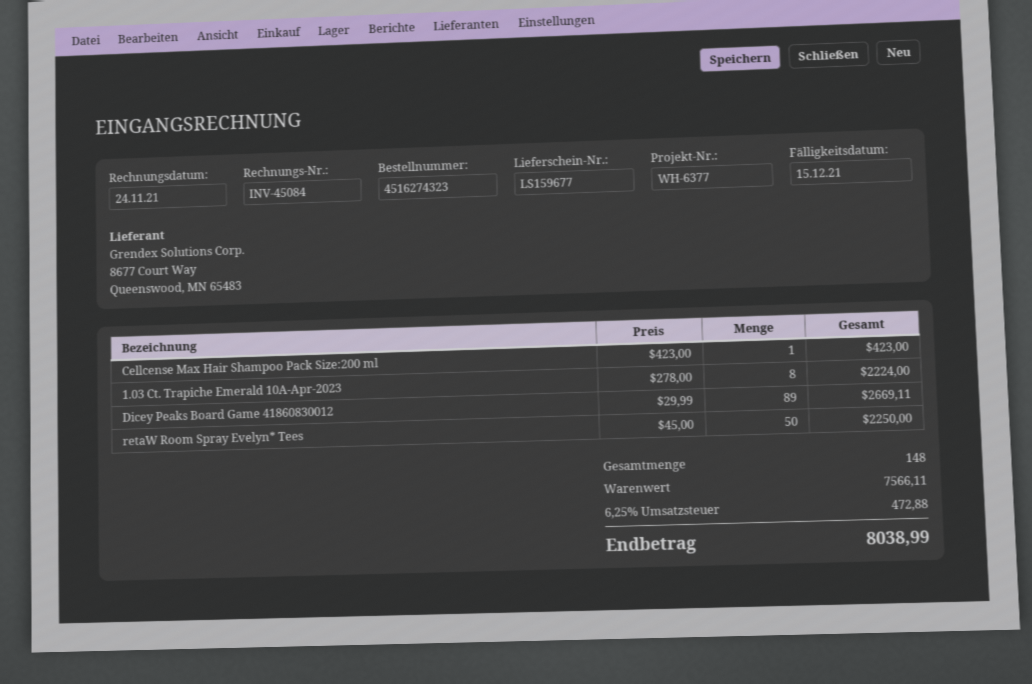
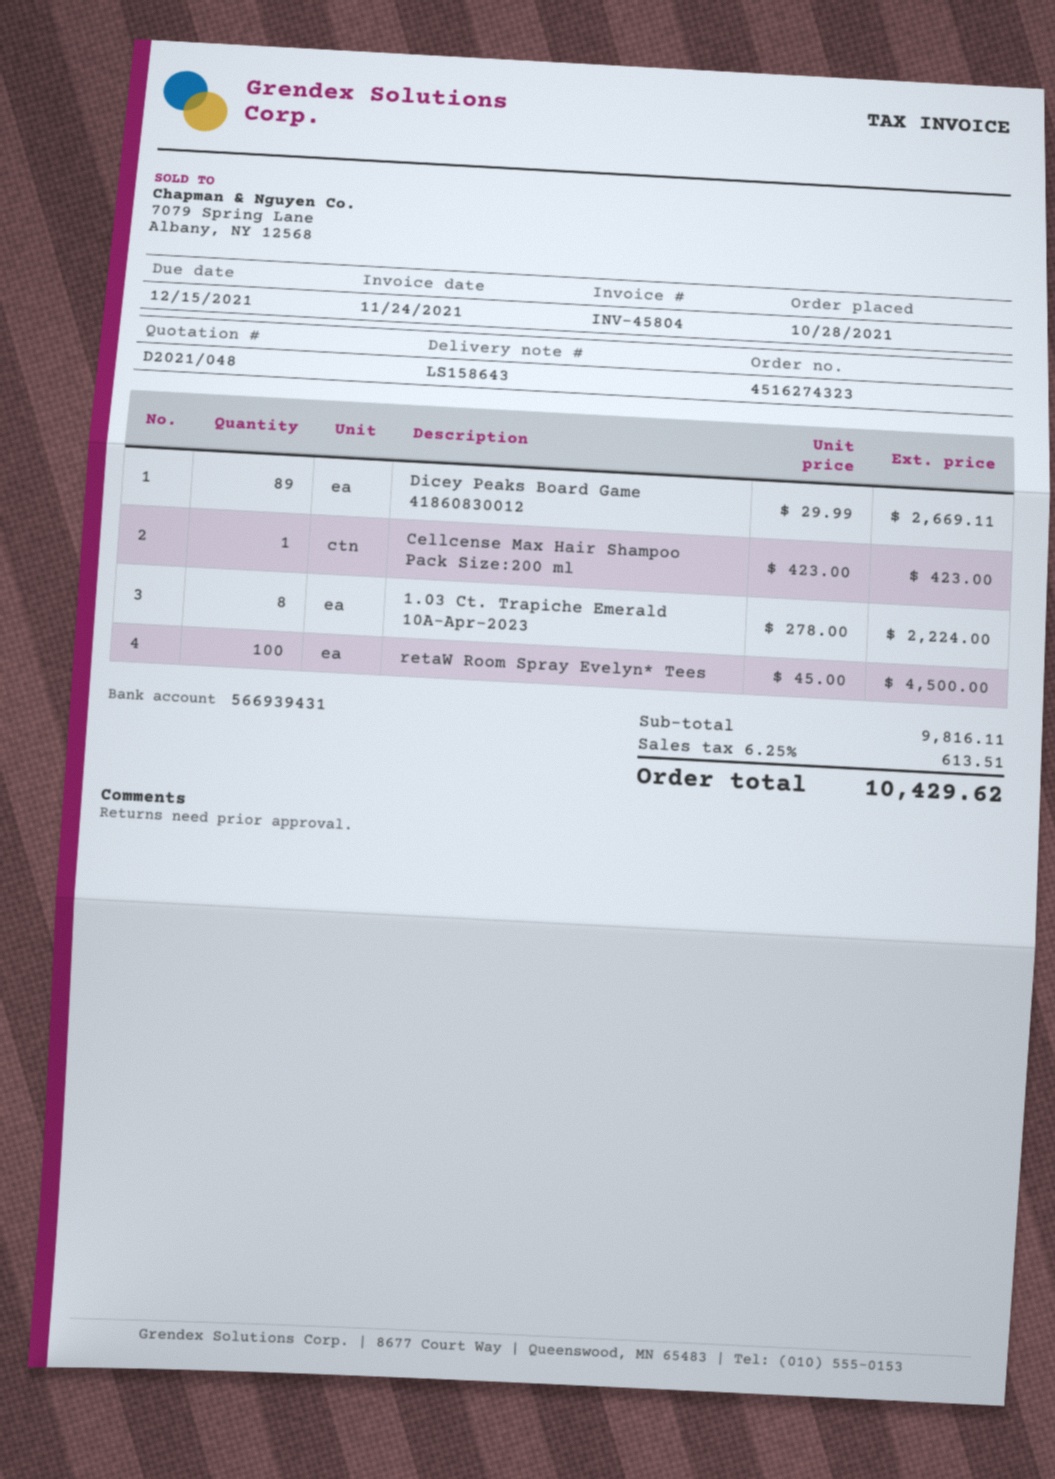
delivery note number: LS159677 -> LS158643
invoice number: INV-45084 -> INV-45804
retaW Room Spray Evelyn* Tees: 50 x 45.00 = 2250.00 -> 100 x 45.00 = 4500.00
subtotal: 7566.11 -> 9816.11
tax: 6.25% = 472.88 -> 6.25% = 613.51
total: 8038.99 -> 10429.62

